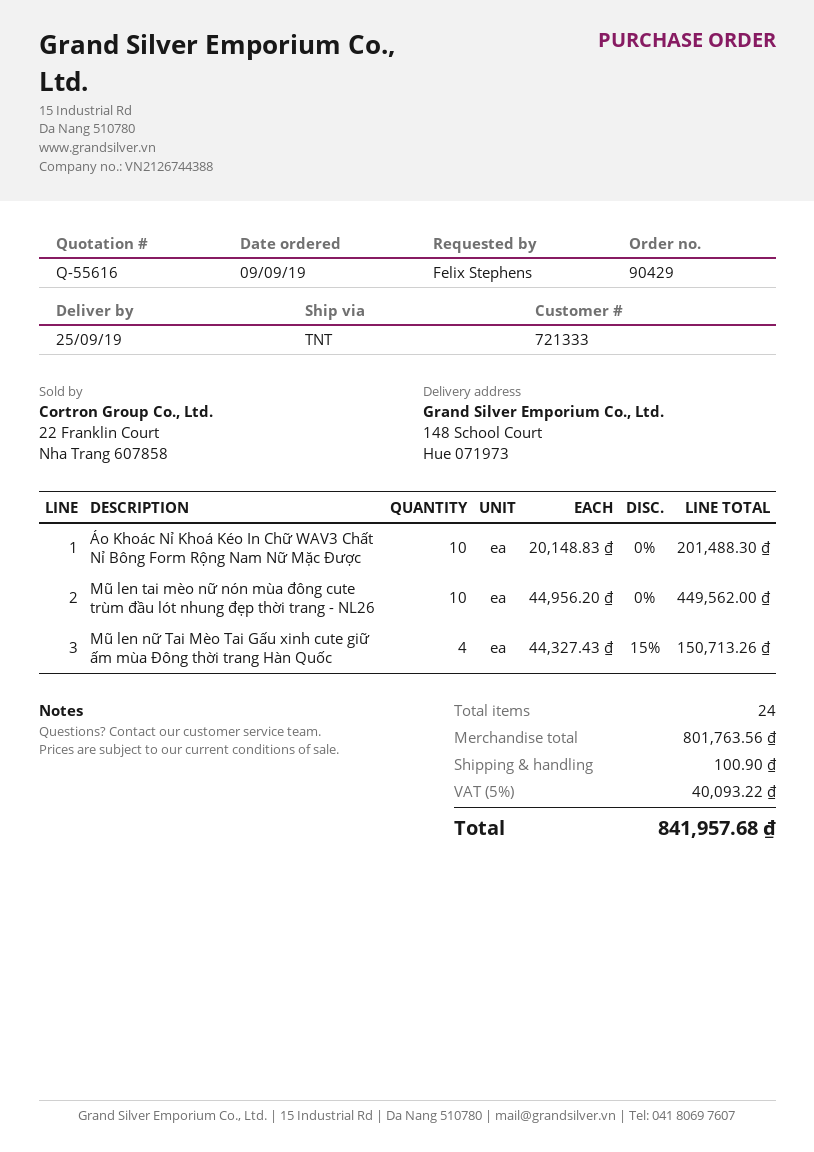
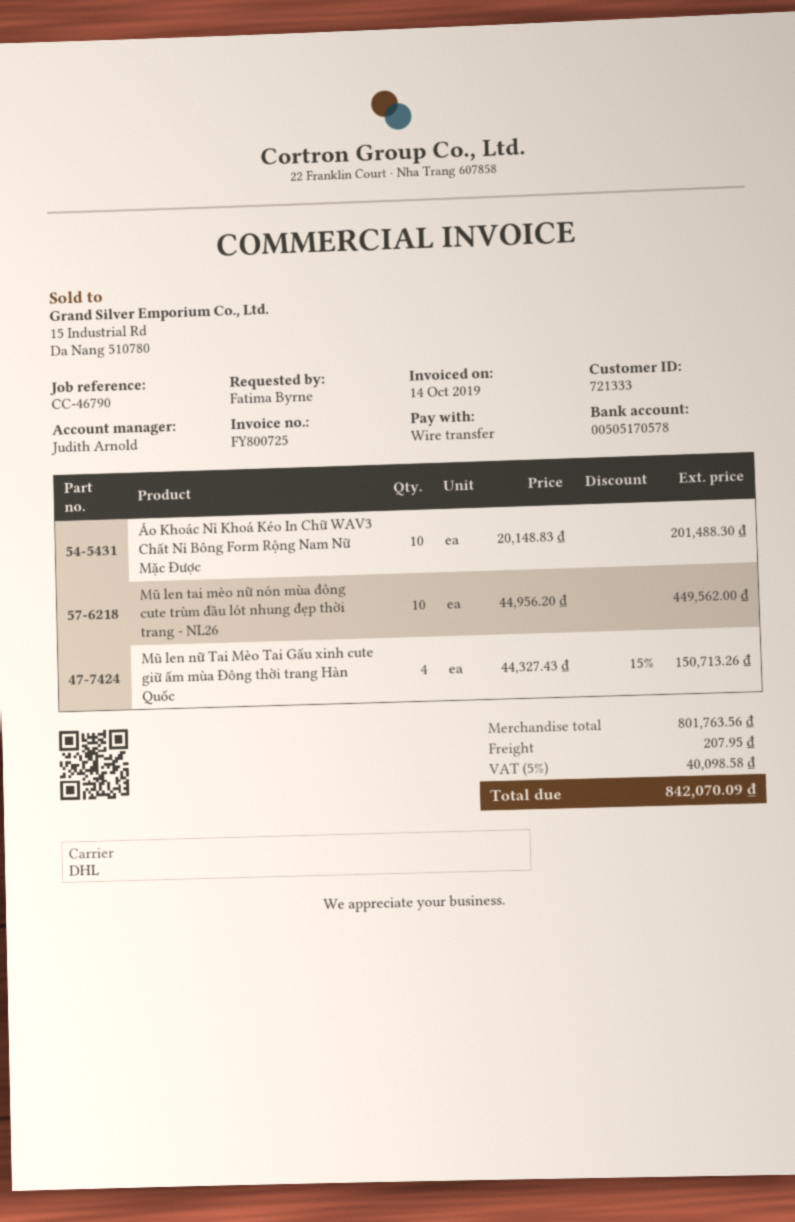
ordered by: Felix Stephens -> Fatima Byrne
shipping method: TNT -> DHL
shipping: 100.90 -> 207.95
tax: 5% = 40093.22 -> 5% = 40098.58
total: 841957.68 -> 842070.09

